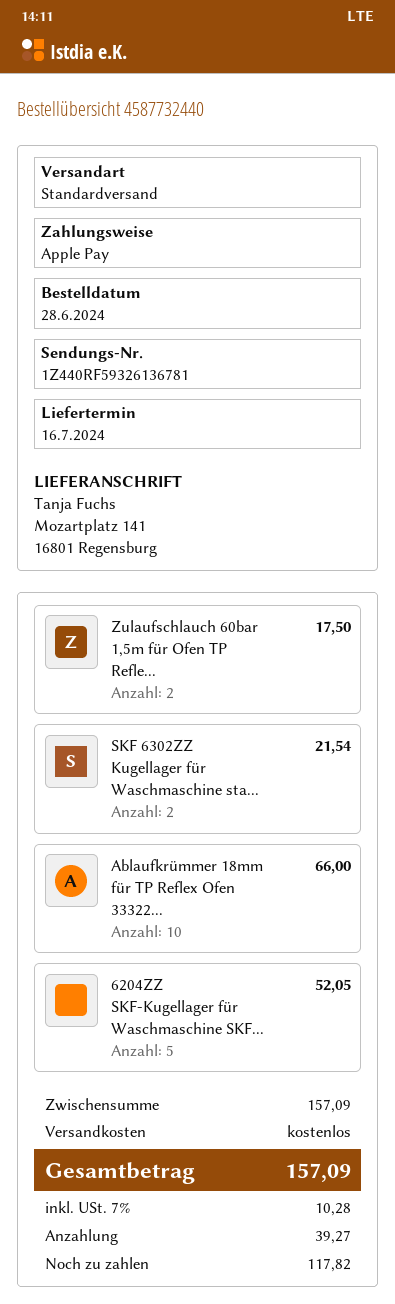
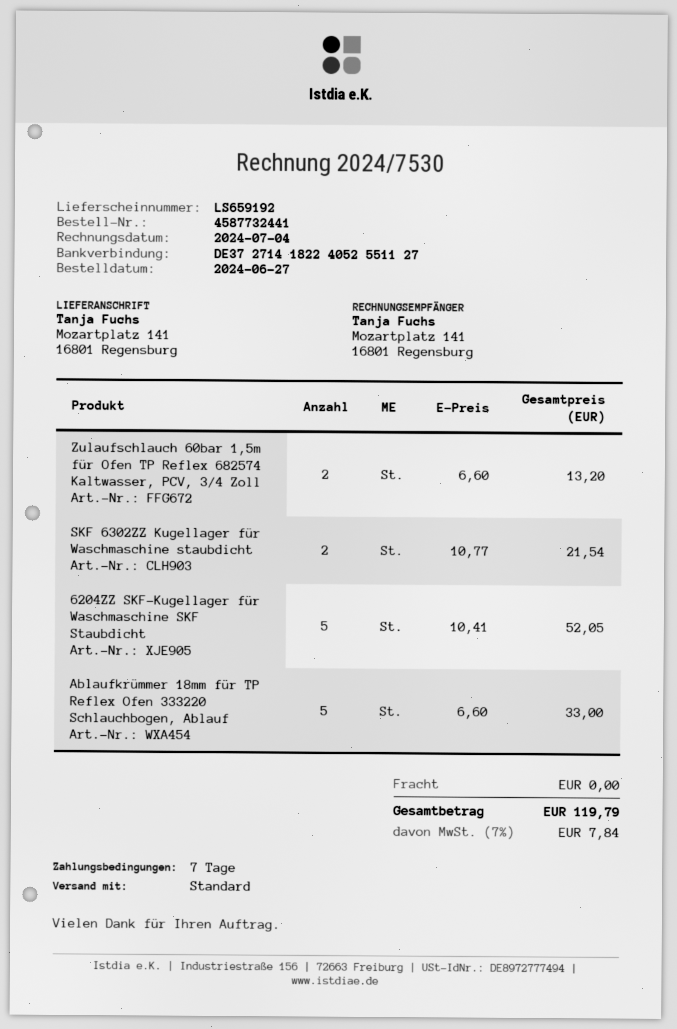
order number: 4587732440 -> 4587732441
order date: 2024-06-28 -> 2024-06-27
Zulaufschlauch 60bar 1,5m für Ofen TP Refle...: 2 for 17.50 -> 2 for 13.20
Ablaufkrümmer 18mm für TP Reflex Ofen 33322...: 10 for 66.00 -> 5 for 33.00
tax: 7% = 10.28 -> 7% = 7.84
total: 157.09 -> 119.79

